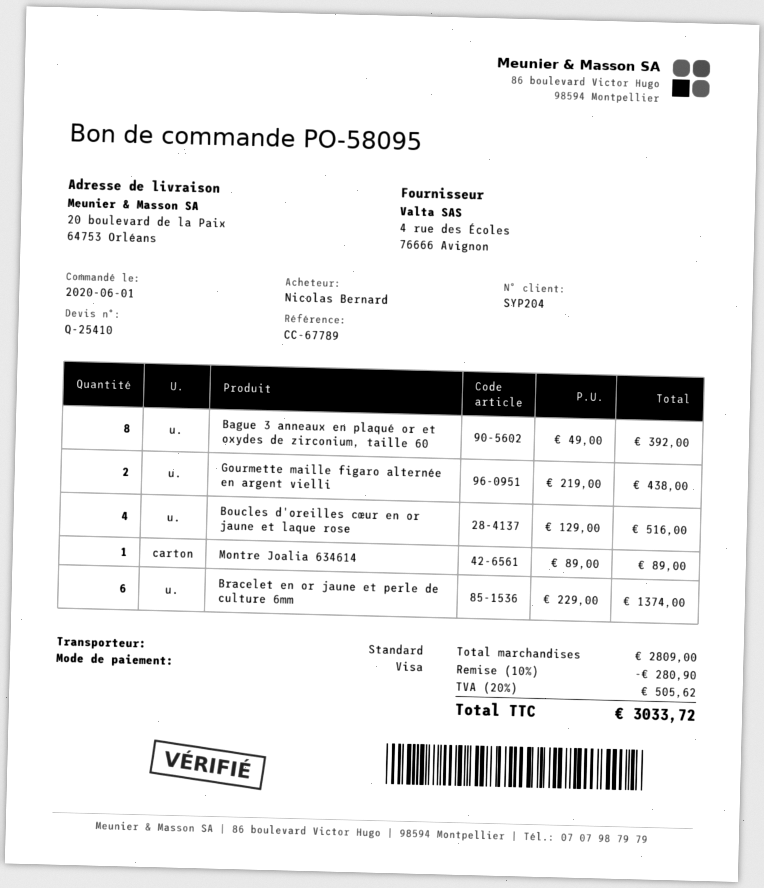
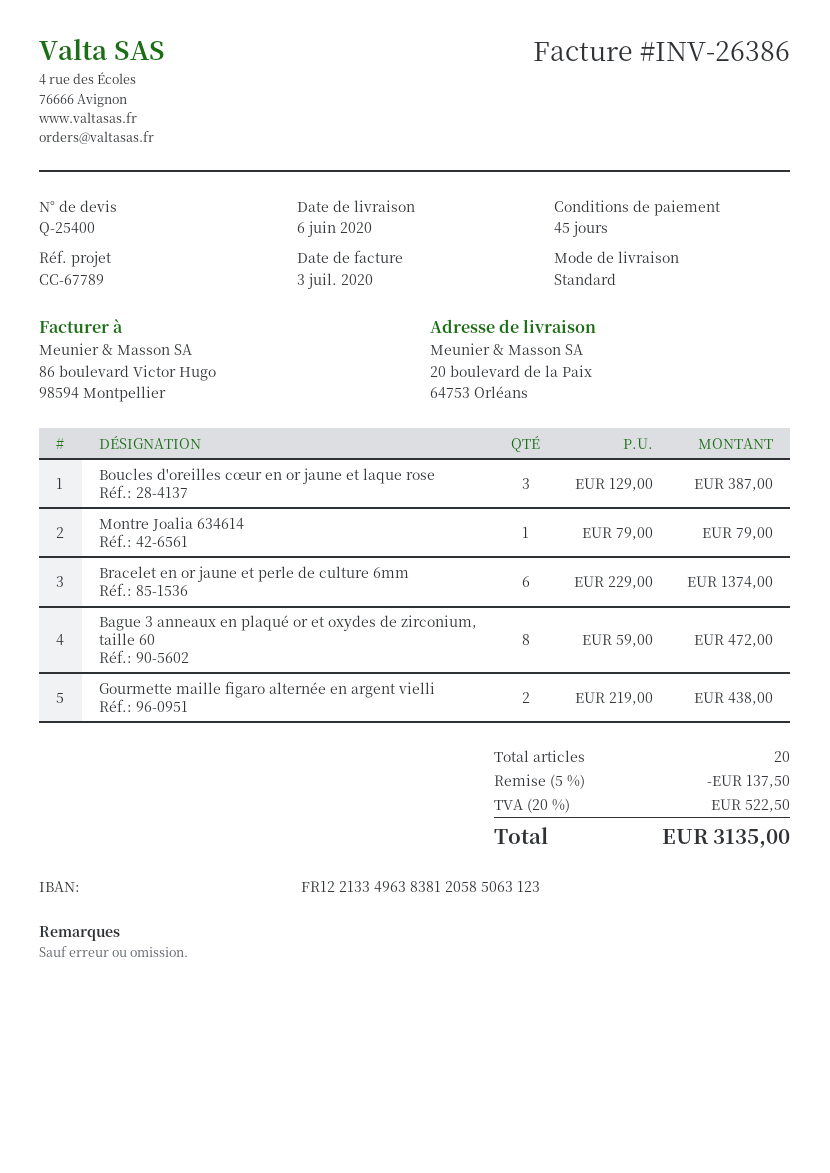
quote number: Q-25410 -> Q-25400
Bague 3 anneaux en plaqué or et oxydes de zirconium, taille 60: 8 x 49.00 = 392.00 -> 8 x 59.00 = 472.00
Boucles d'oreilles cœur en or jaune et laque rose: 4 x 129.00 = 516.00 -> 3 x 129.00 = 387.00
Montre Joalia 634614: 1 x 89.00 = 89.00 -> 1 x 79.00 = 79.00
discount: 10% = 280.90 -> 5% = 137.50
tax: 20% = 505.62 -> 20% = 522.50
total: 3033.72 -> 3135.00

